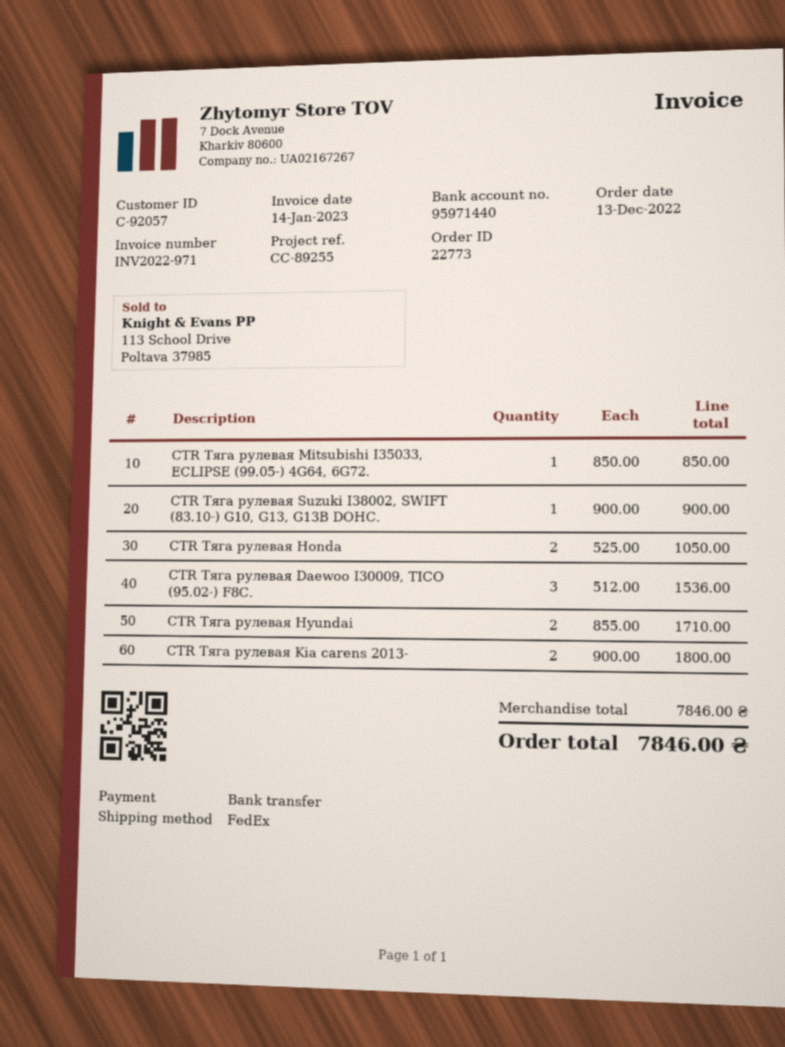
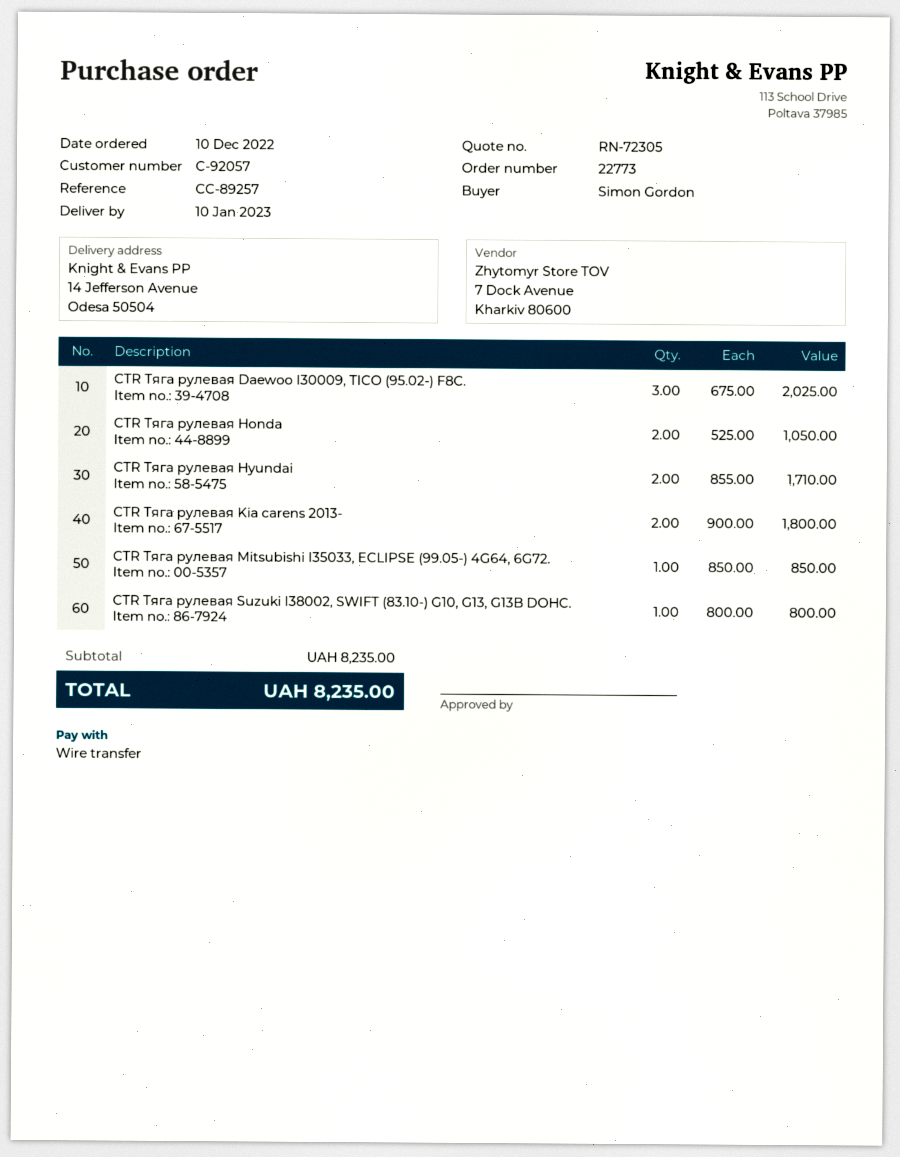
order date: 2022-12-13 -> 2022-12-10
reference: CC-89255 -> CC-89257
CTR Тяга рулевая Suzuki I38002, SWIFT (83.10-) G10, G13, G13B DOHC.: 1 x 900.00 = 900.00 -> 1 x 800.00 = 800.00
CTR Тяга рулевая Daewoo I30009, TICO (95.02-) F8C.: 3 x 512.00 = 1536.00 -> 3 x 675.00 = 2025.00
subtotal: 7846.00 -> 8235.00
total: 7846.00 -> 8235.00

